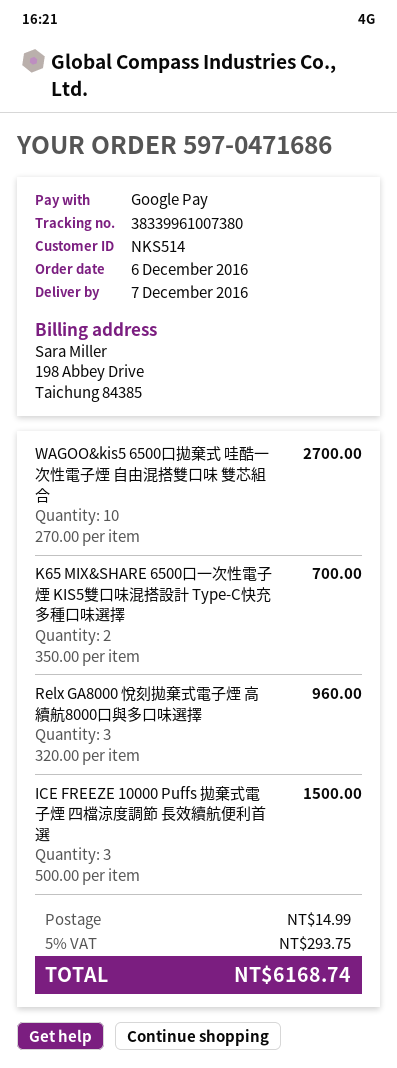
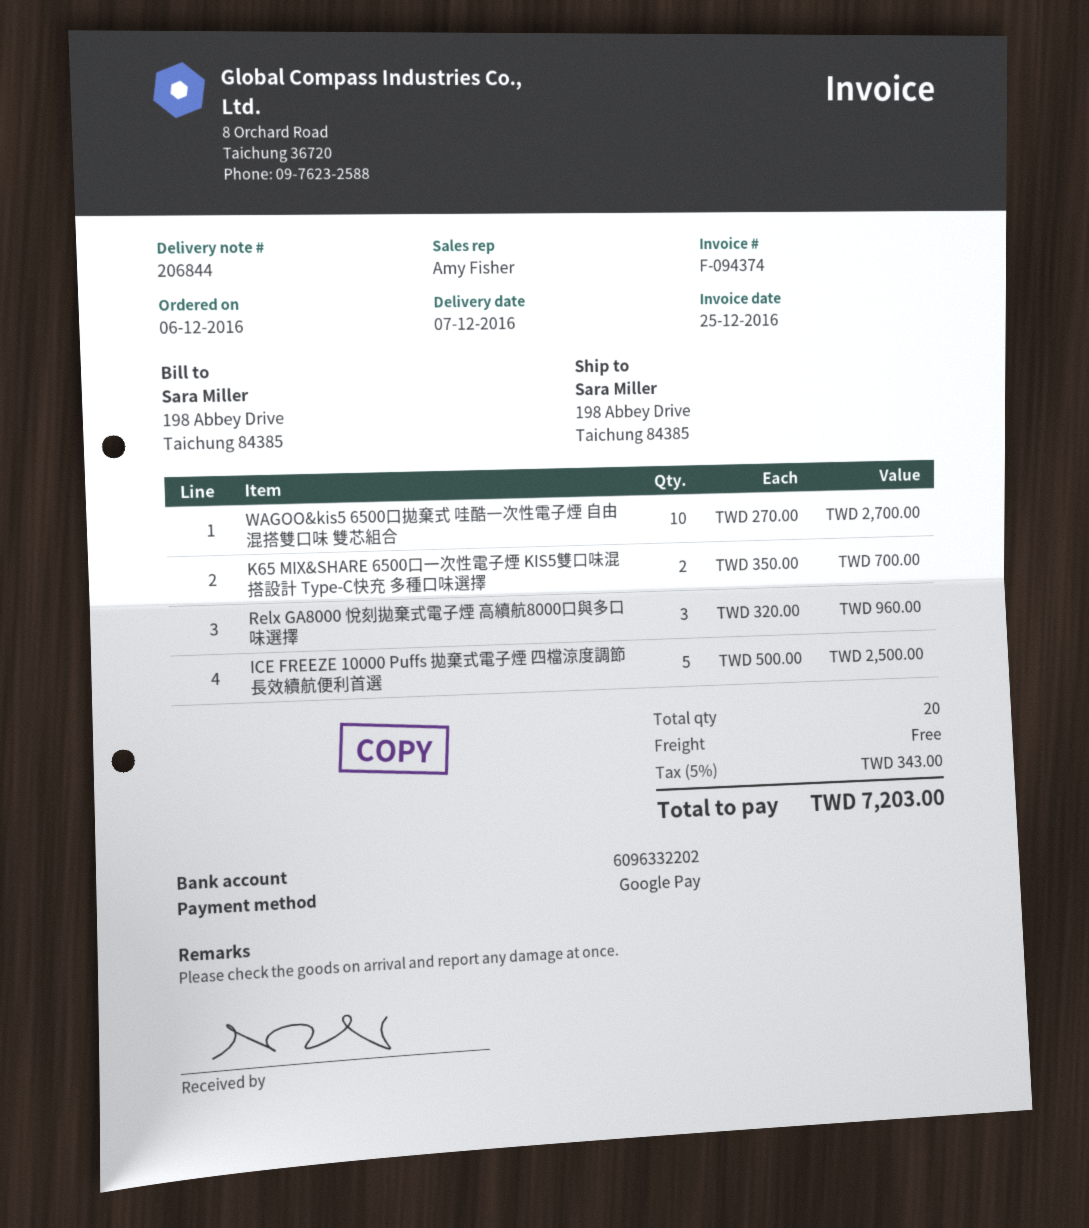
ICE FREEZE 10000 Puffs 拋棄式電子煙 四檔涼度調節 長效續航便利首選: 3 x 500.00 = 1500.00 -> 5 x 500.00 = 2500.00
shipping: 14.99 -> 0.00
tax: 5% = 293.75 -> 5% = 343.00
total: 6168.74 -> 7203.00

